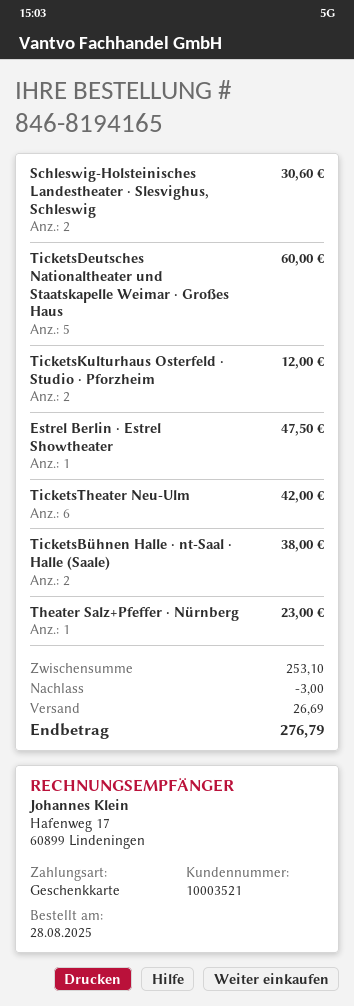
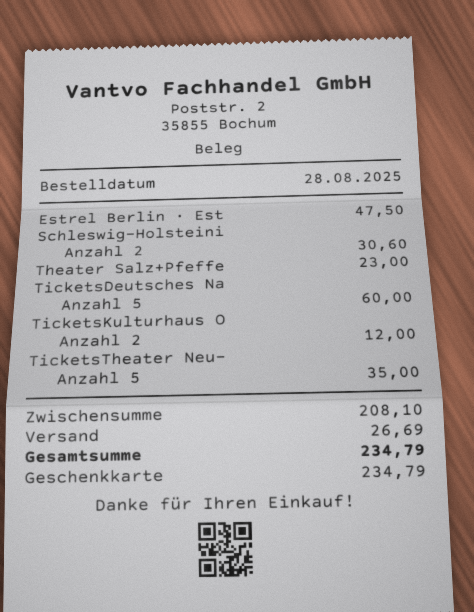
TicketsTheater Neu-Ulm: 6 for 42.00 -> 5 for 35.00
TicketsBühnen Halle · nt-Saal · Halle (Saale): 2 for 38.00 -> none
subtotal: 253.10 -> 208.10
discount: 3.00 -> none
total: 276.79 -> 234.79

